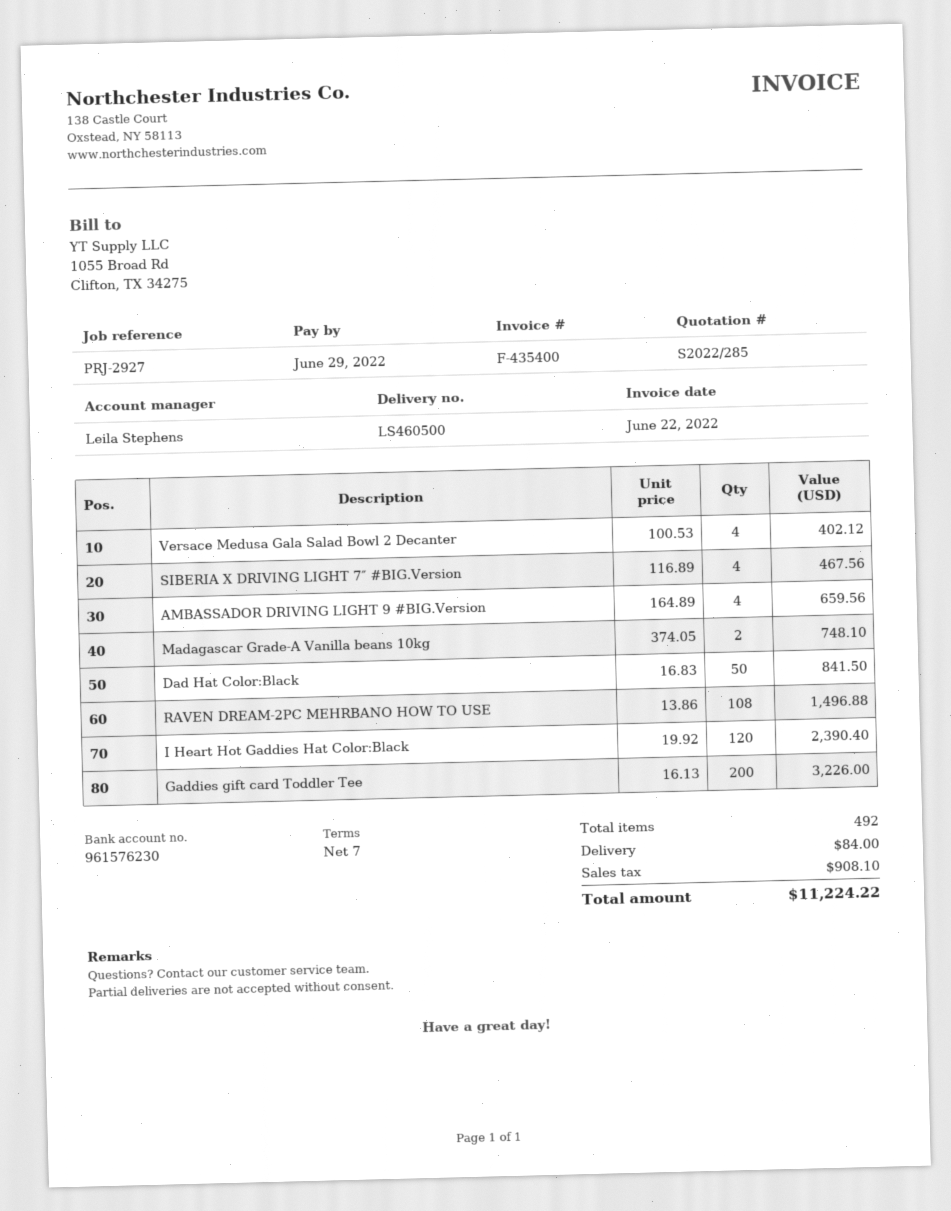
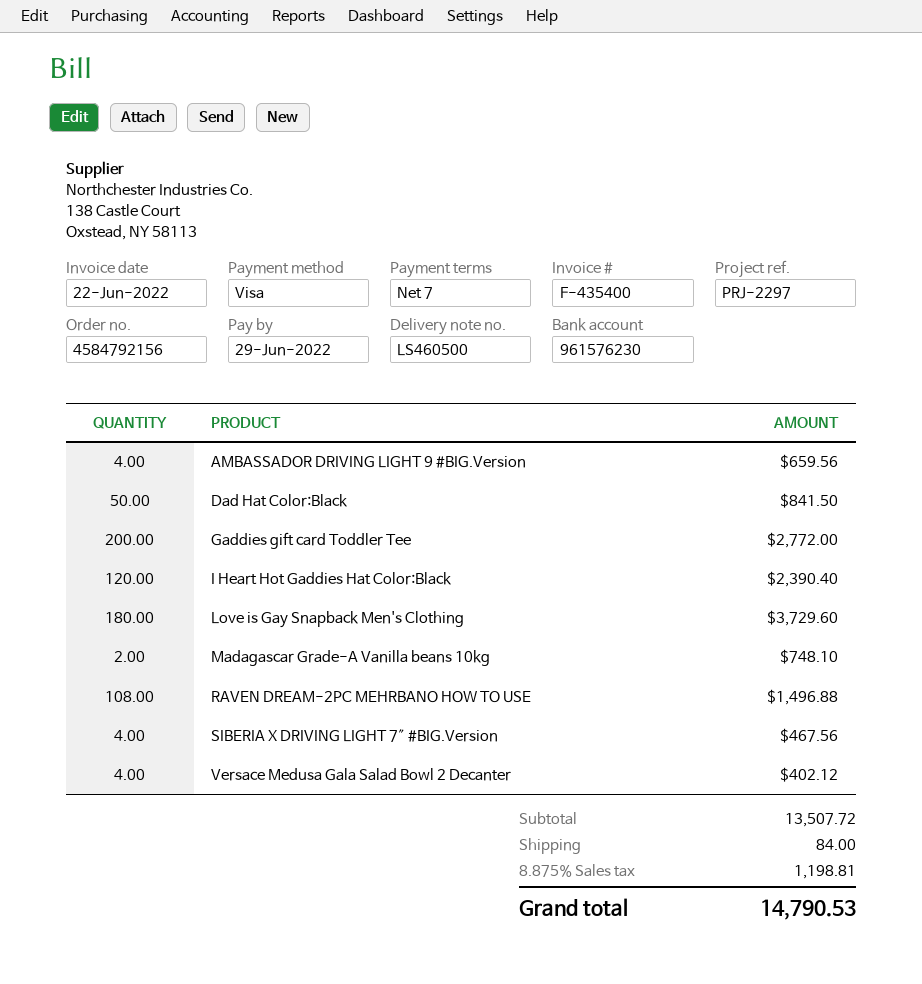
reference: PRJ-2927 -> PRJ-2297
Gaddies gift card Toddler Tee: 200 for 3226.00 -> 200 for 2772.00
Love is Gay Snapback Men's Clothing: none -> 180 for 3729.60
tax: 908.10 -> 1198.81
total: 11224.22 -> 14790.53

